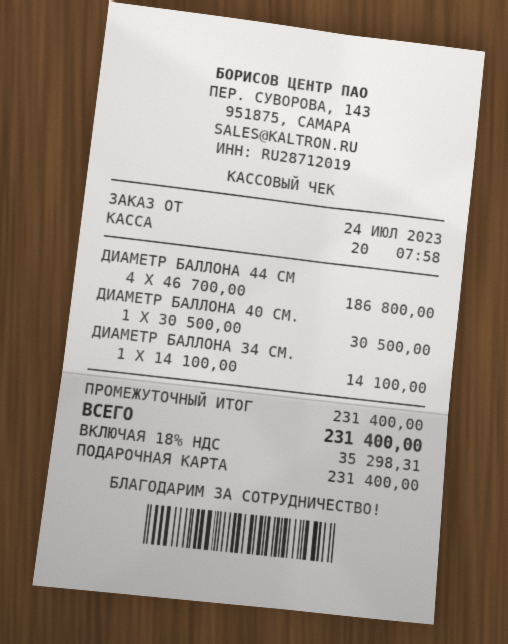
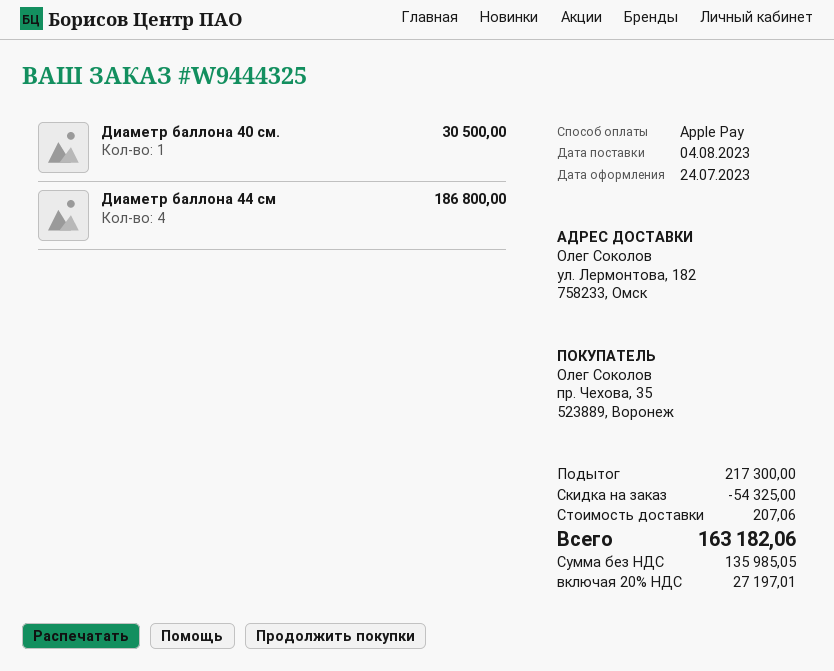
payment method: gift card -> Apple Pay
ДИАМЕТР БАЛЛОНА 34 СМ.: 1 for 14100.00 -> none
subtotal: 231400.00 -> 217300.00
discount: none -> 54325.00
shipping: none -> 207.06
tax: 18% = 35298.31 -> 20% = 27197.01
total: 231400.00 -> 163182.06

